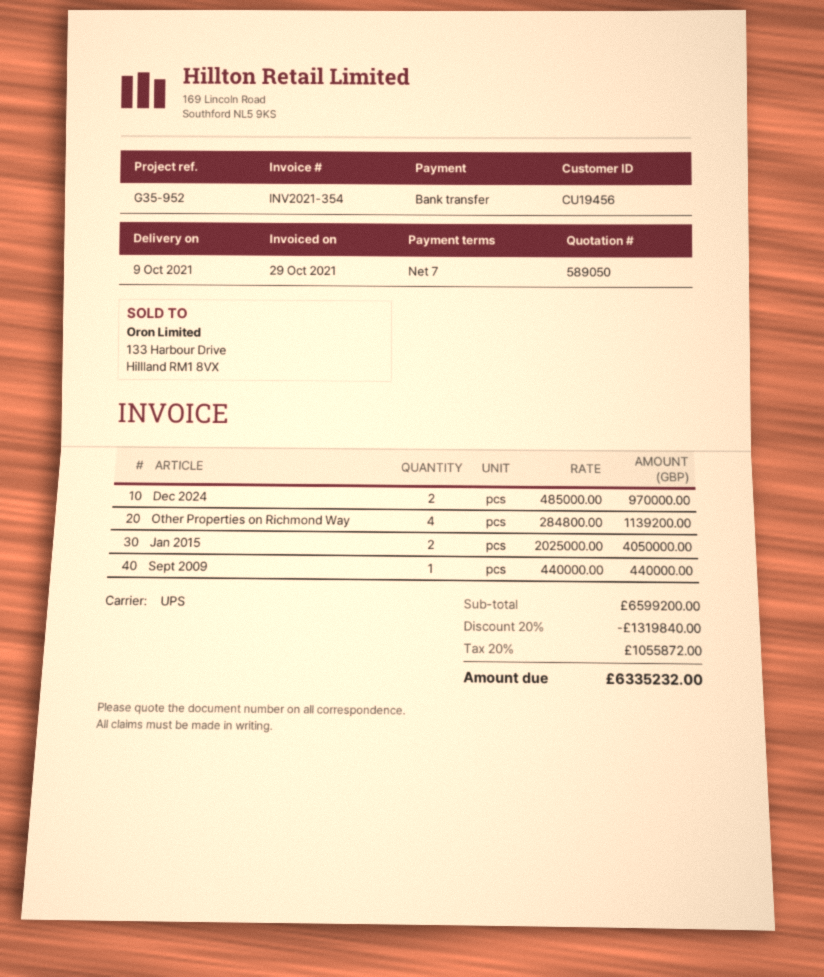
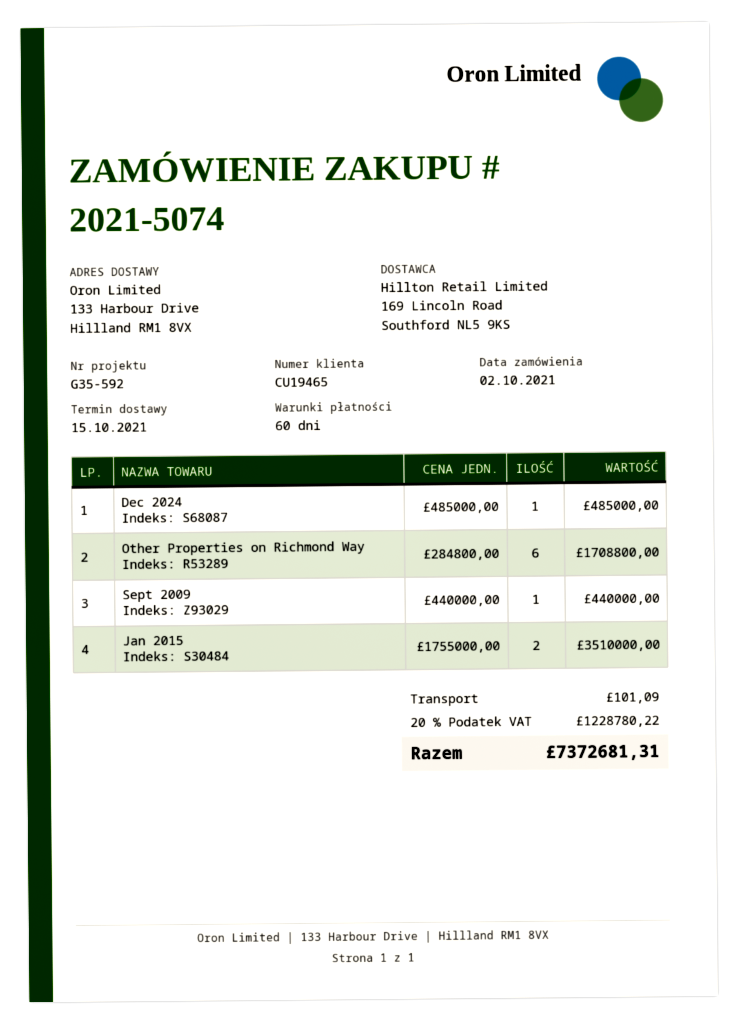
delivery date: 2021-10-09 -> 2021-10-15
payment terms: 7 days -> 60 days
customer number: CU19456 -> CU19465
reference: G35-952 -> G35-592
Dec 2024: 2 x 485000.00 = 970000.00 -> 1 x 485000.00 = 485000.00
Other Properties on Richmond Way: 4 x 284800.00 = 1139200.00 -> 6 x 284800.00 = 1708800.00
Jan 2015: 2 x 2025000.00 = 4050000.00 -> 2 x 1755000.00 = 3510000.00
discount: 20% = 1319840.00 -> none
shipping: none -> 101.09
tax: 20% = 1055872.00 -> 20% = 1228780.22
total: 6335232.00 -> 7372681.31

